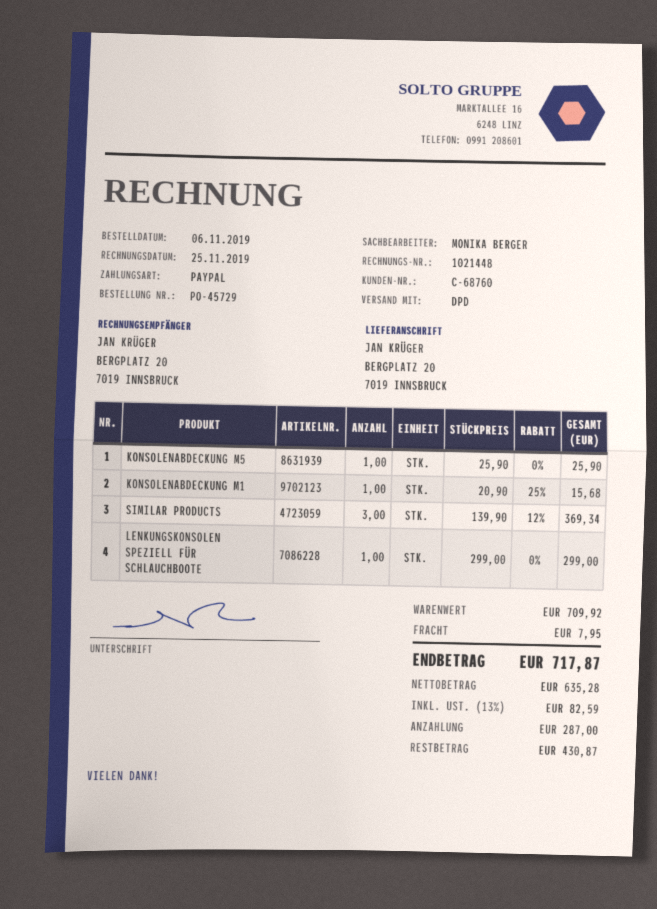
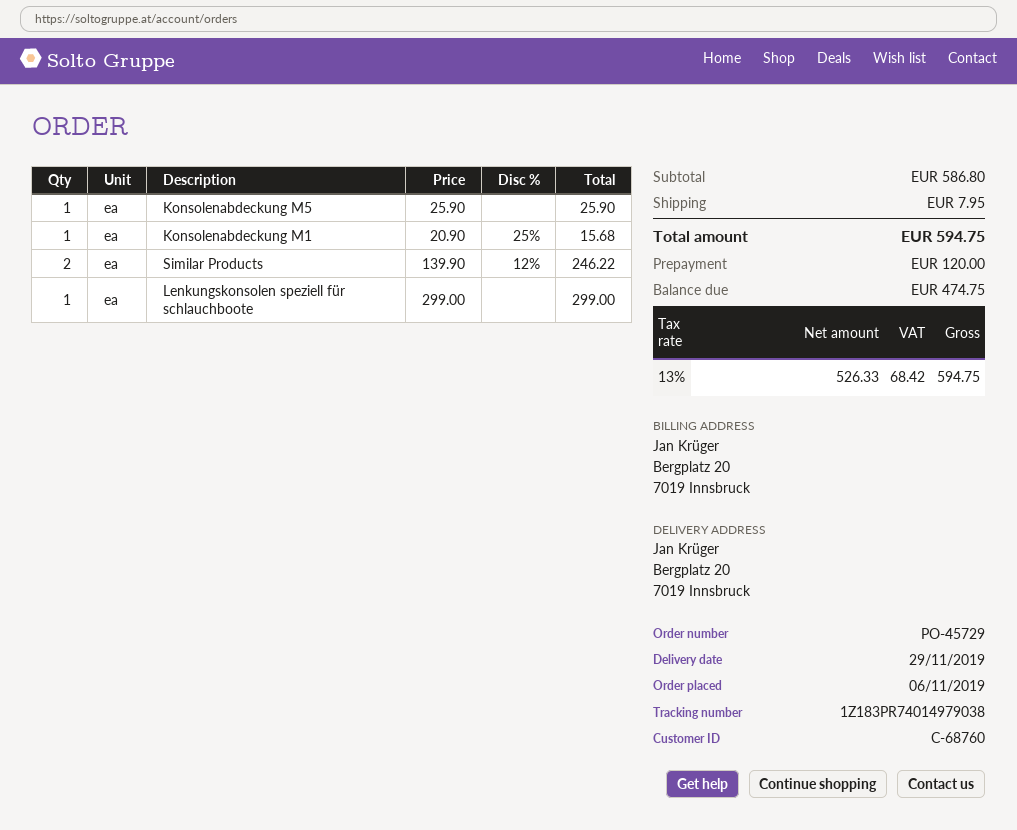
SIMILAR PRODUCTS: 3 x 139.90 - 12% = 369.34 -> 2 x 139.90 - 12% = 246.22
subtotal: 709.92 -> 586.80
net: 635.28 -> 526.33
tax: 13% = 82.59 -> 13% = 68.42
total: 717.87 -> 594.75
deposit: 287.00 -> 120.00
balance: 430.87 -> 474.75

